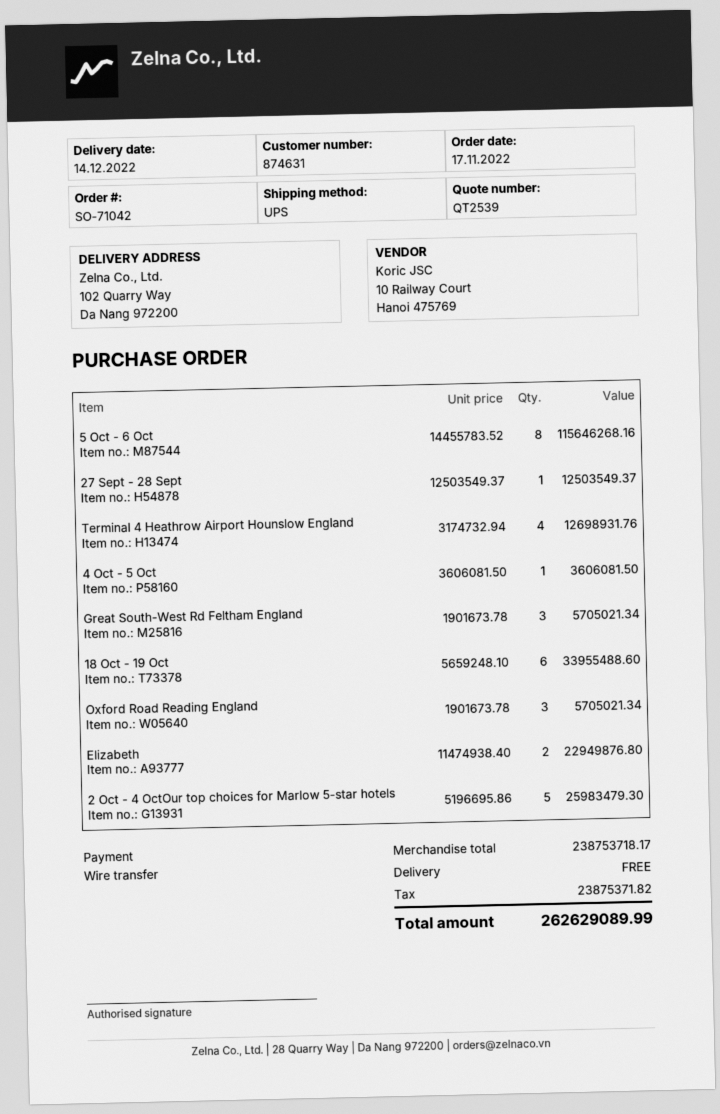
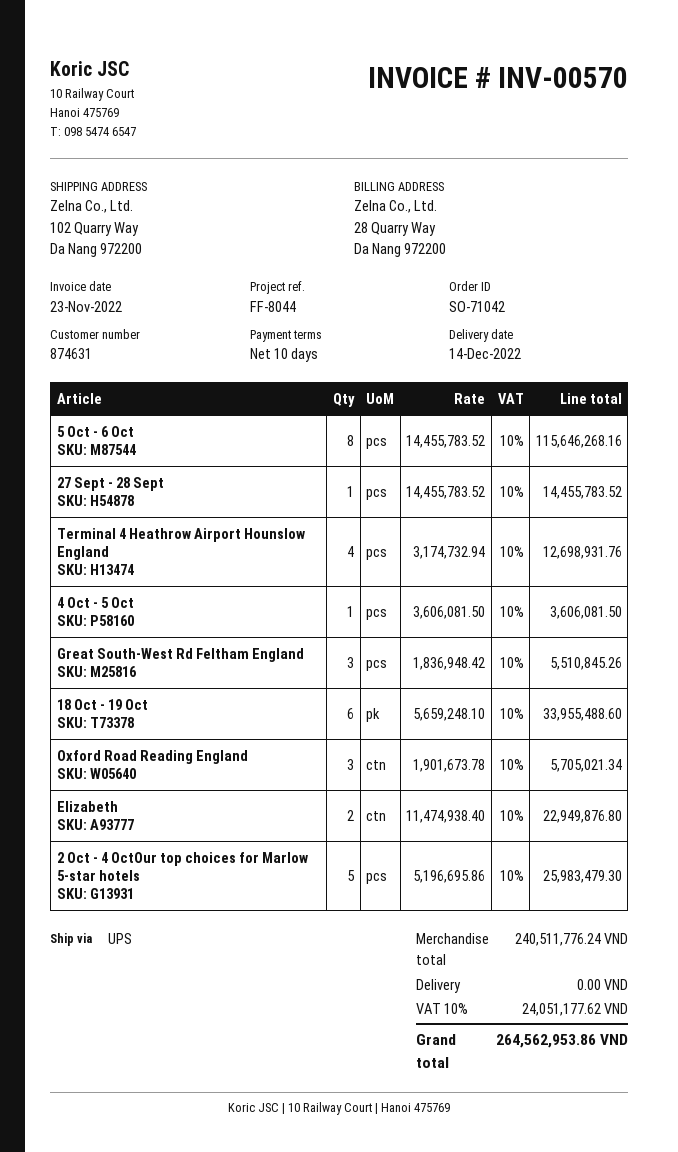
27 Sept - 28 Sept: 1 x 12503549.37 = 12503549.37 -> 1 x 14455783.52 = 14455783.52
Great South-West Rd Feltham England: 3 x 1901673.78 = 5705021.34 -> 3 x 1836948.42 = 5510845.26
subtotal: 238753718.17 -> 240511776.24
tax: 23875371.82 -> 24051177.62
total: 262629089.99 -> 264562953.86

